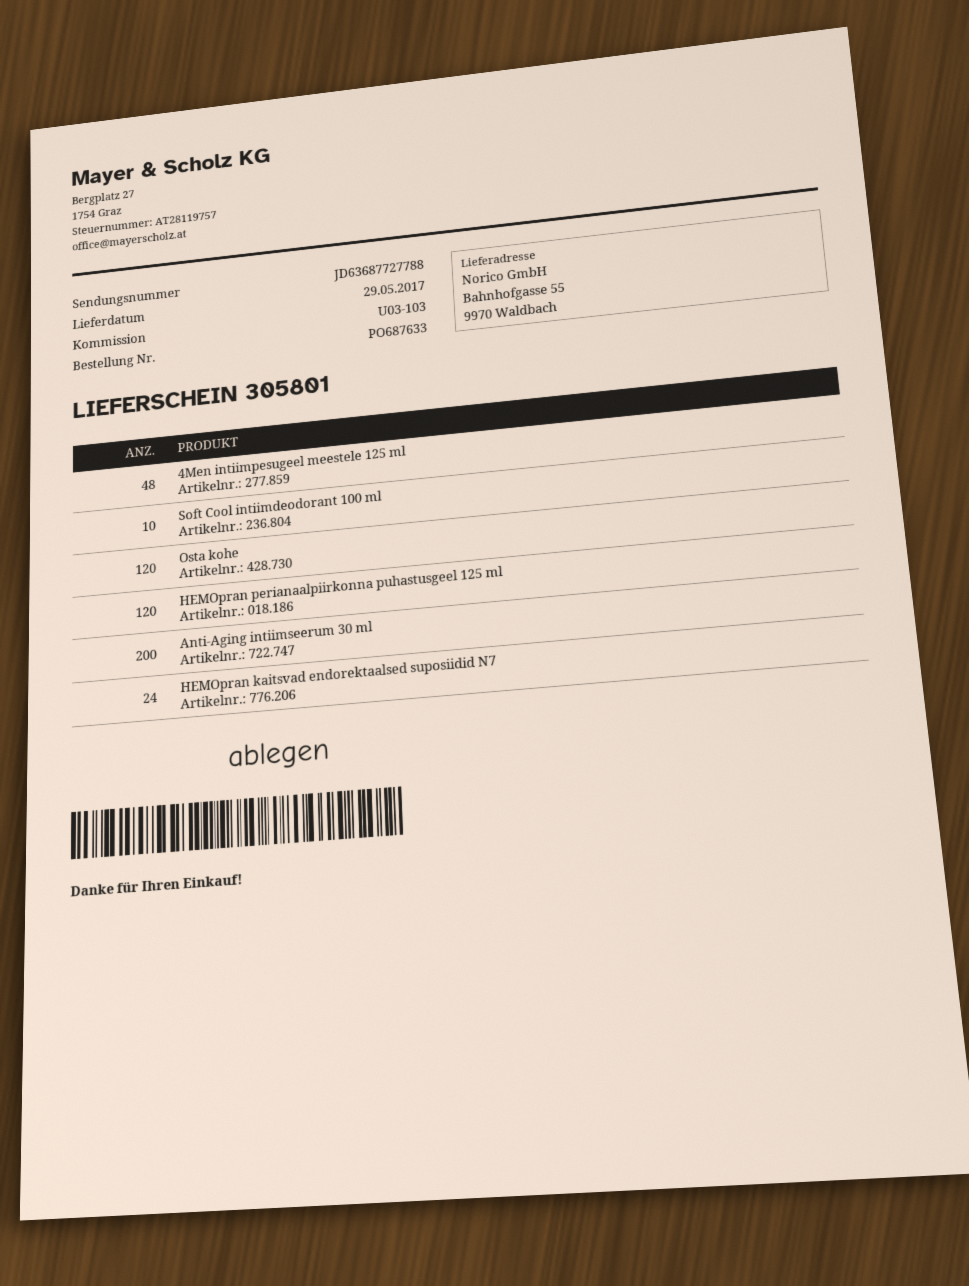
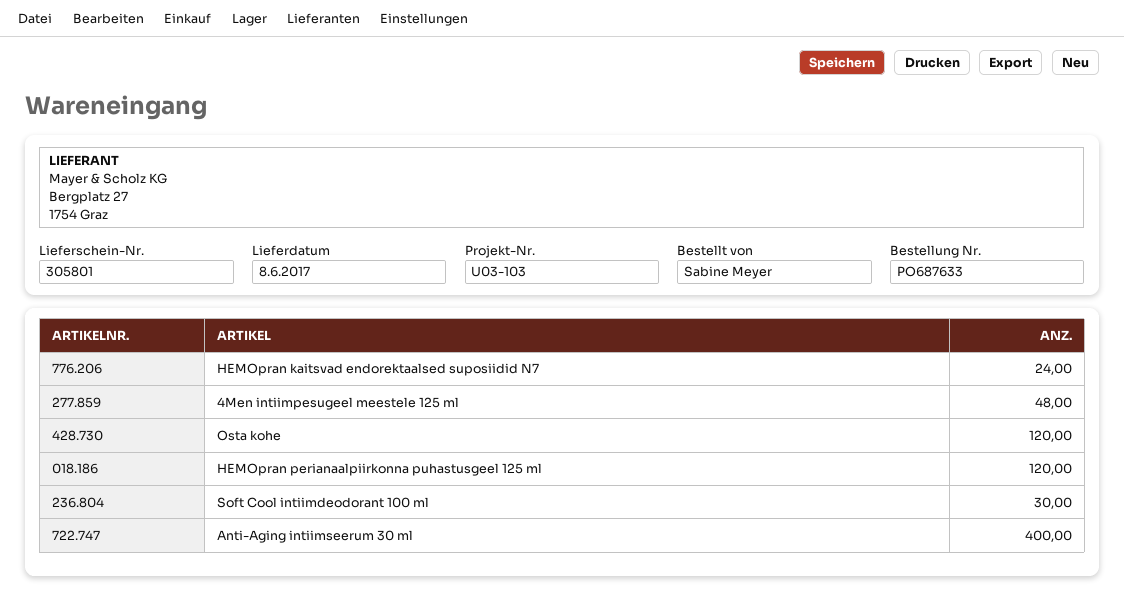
delivery date: 2017-05-29 -> 2017-06-08
Soft Cool intiimdeodorant 100 ml: 10 -> 30
Anti-Aging intiimseerum 30 ml: 200 -> 400

